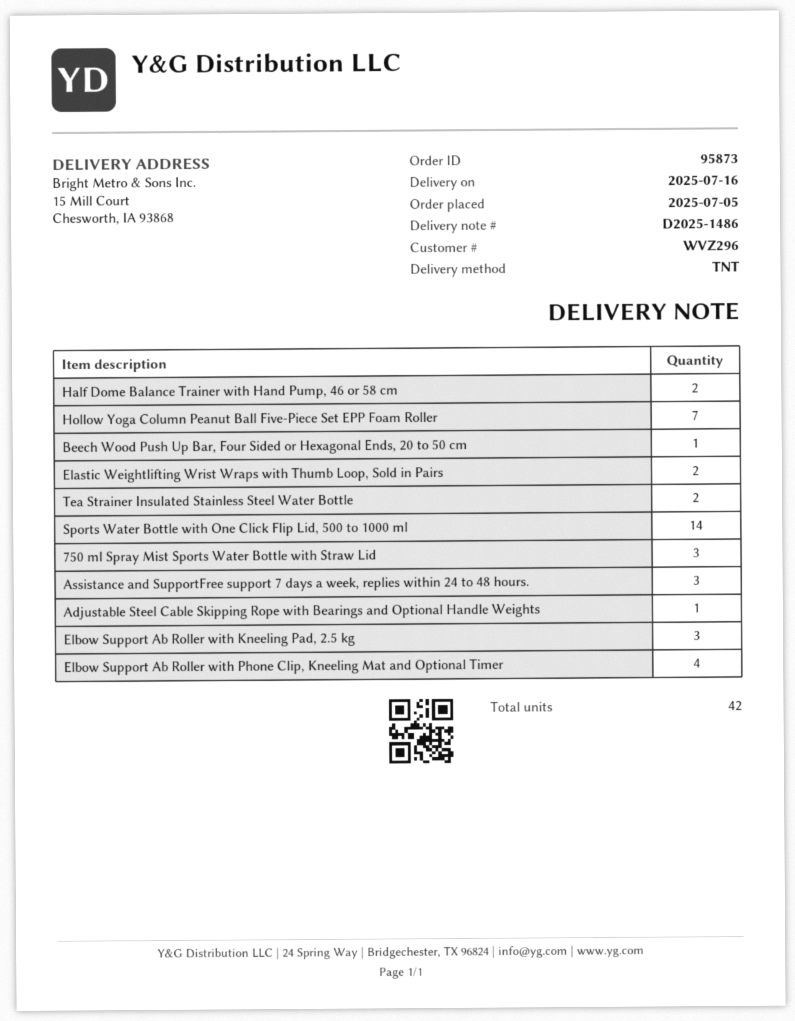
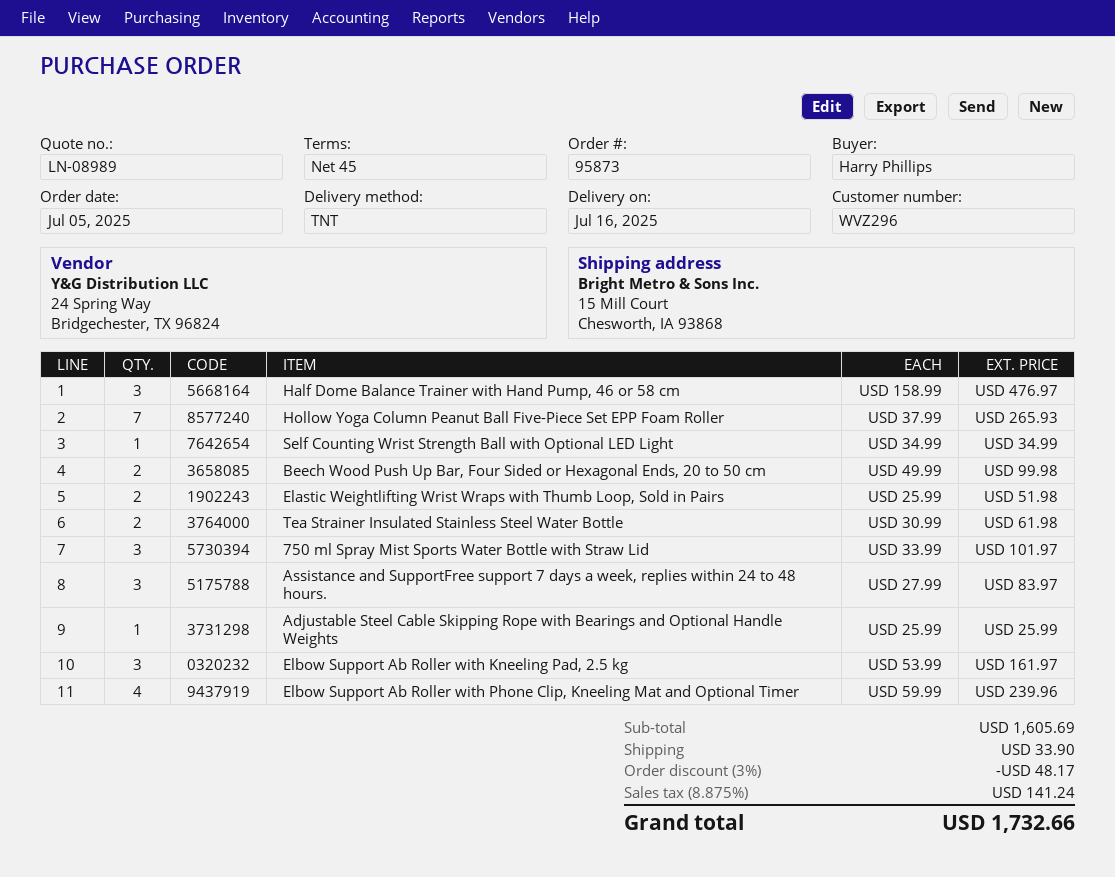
Half Dome Balance Trainer with Hand Pump, 46 or 58 cm: 2 -> 3
Beech Wood Push Up Bar, Four Sided or Hexagonal Ends, 20 to 50 cm: 1 -> 2
Sports Water Bottle with One Click Flip Lid, 500 to 1000 ml: 14 -> none
Self Counting Wrist Strength Ball with Optional LED Light: none -> 1

